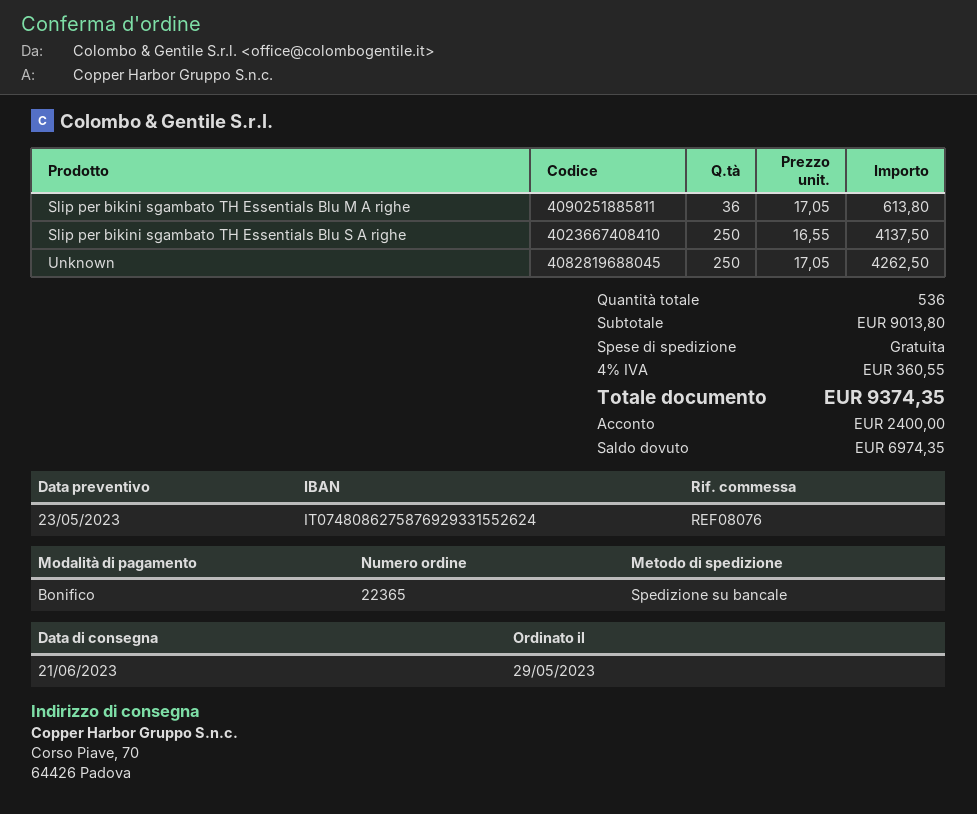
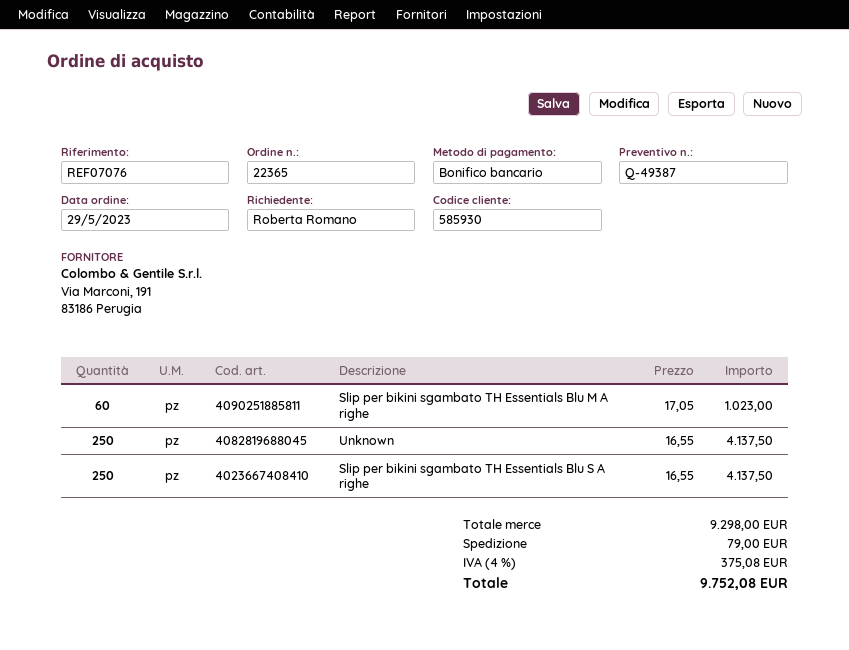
reference: REF08076 -> REF07076
Slip per bikini sgambato TH Essentials Blu M A righe: 36 x 17.05 = 613.80 -> 60 x 17.05 = 1023.00
Unknown: 250 x 17.05 = 4262.50 -> 250 x 16.55 = 4137.50
subtotal: 9013.80 -> 9298.00
shipping: 0.00 -> 79.00
tax: 4% = 360.55 -> 4% = 375.08
total: 9374.35 -> 9752.08

